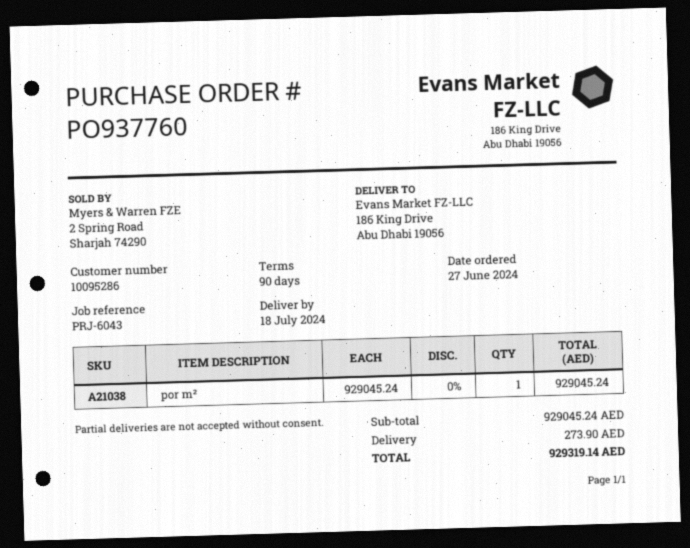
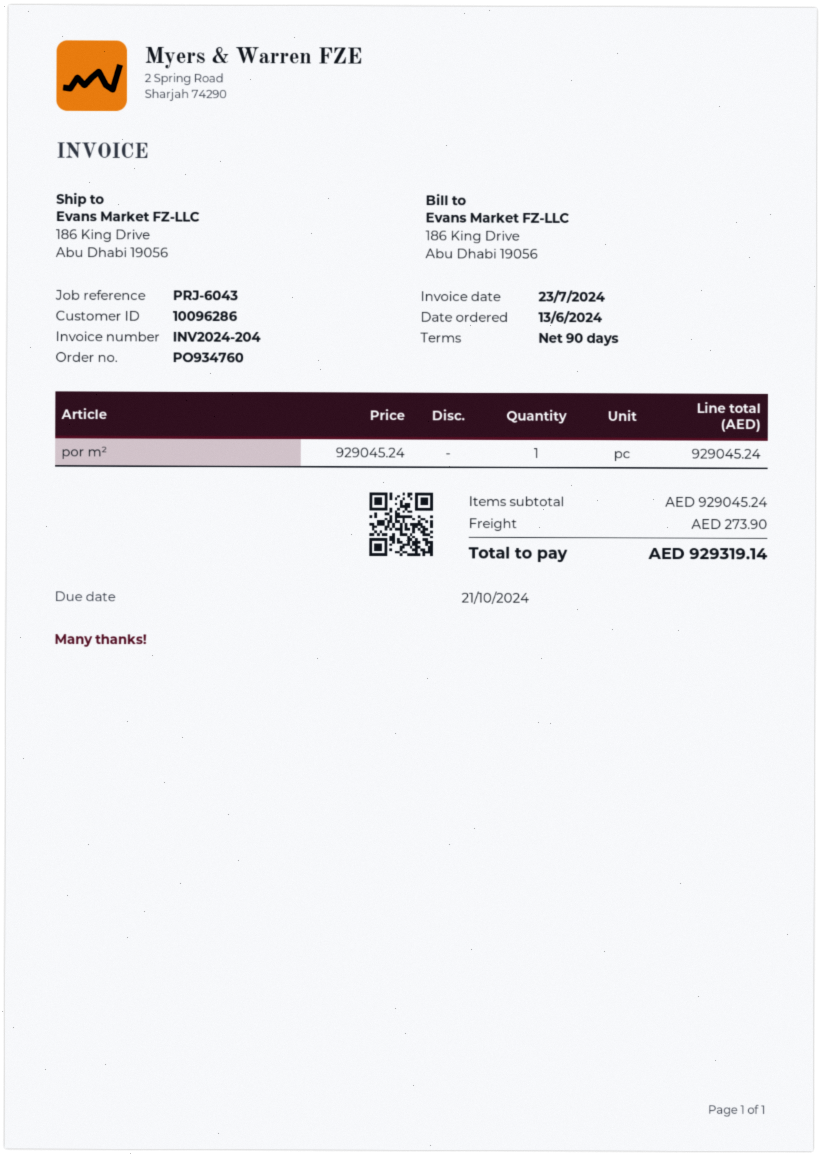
order number: PO937760 -> PO934760
order date: 2024-06-27 -> 2024-06-13
customer number: 10095286 -> 10096286

